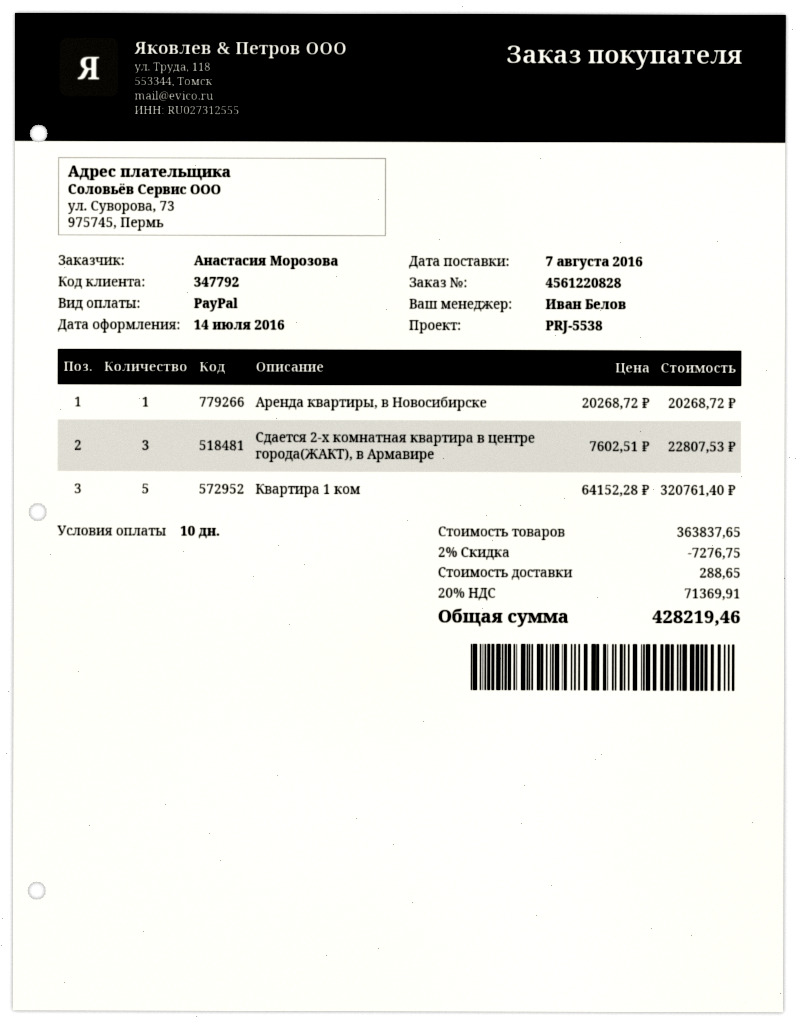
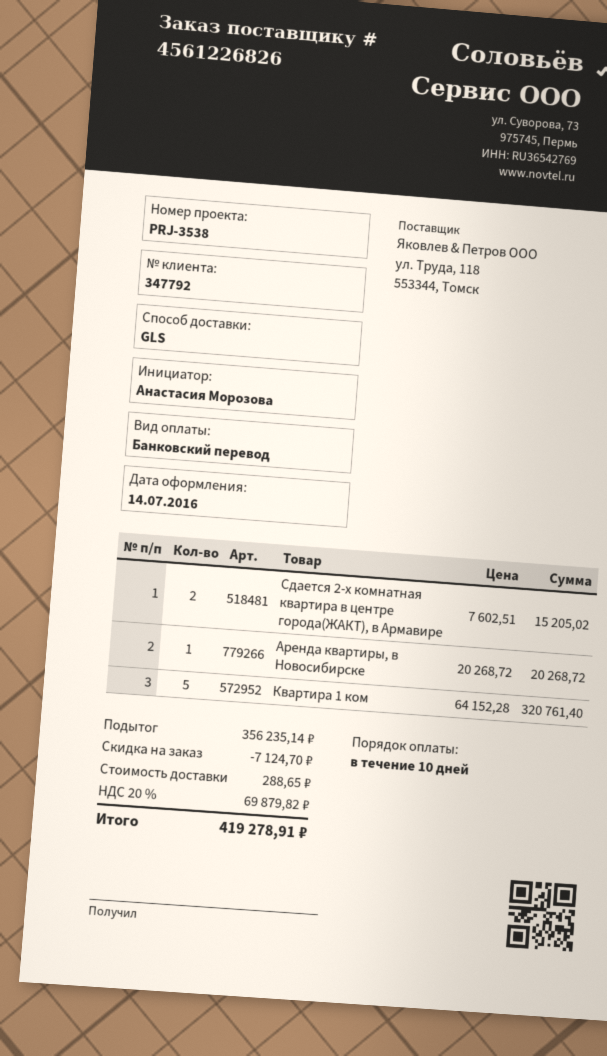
order number: 4561220828 -> 4561226826
reference: PRJ-5538 -> PRJ-3538
payment method: PayPal -> bank transfer
Сдается 2-х комнатная квартира в центре города(ЖАКТ), в Армавире: 3 x 7602.51 = 22807.53 -> 2 x 7602.51 = 15205.02
subtotal: 363837.65 -> 356235.14
discount: 7276.75 -> 7124.70
tax: 20% = 71369.91 -> 20% = 69879.82
total: 428219.46 -> 419278.91

